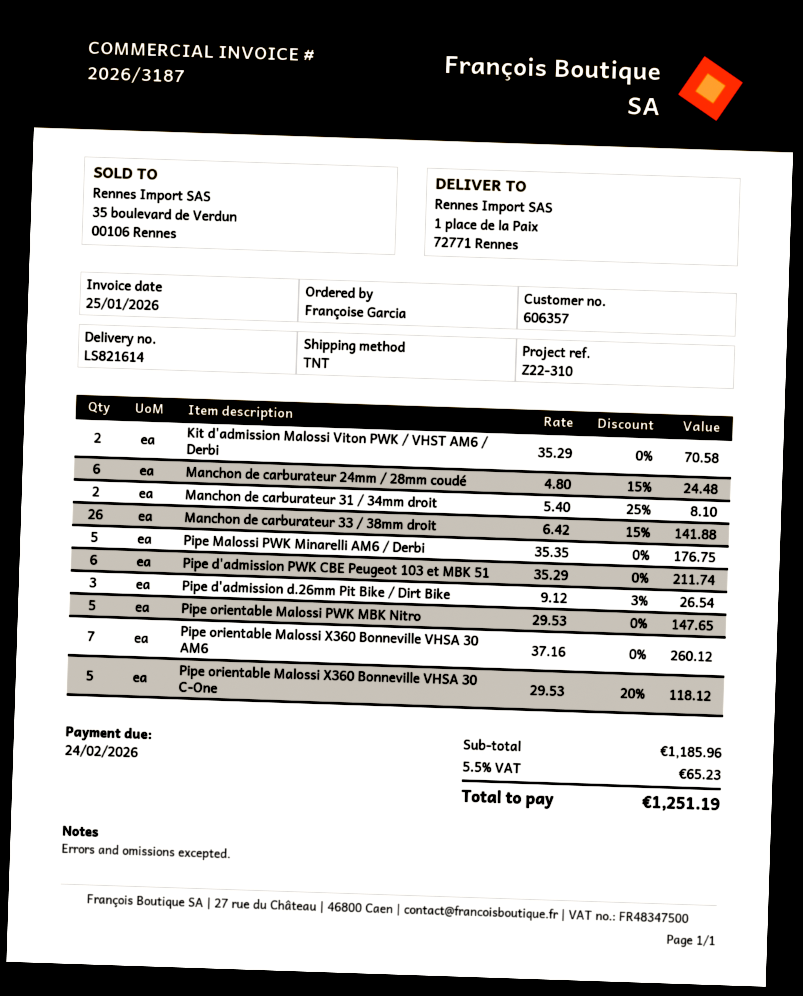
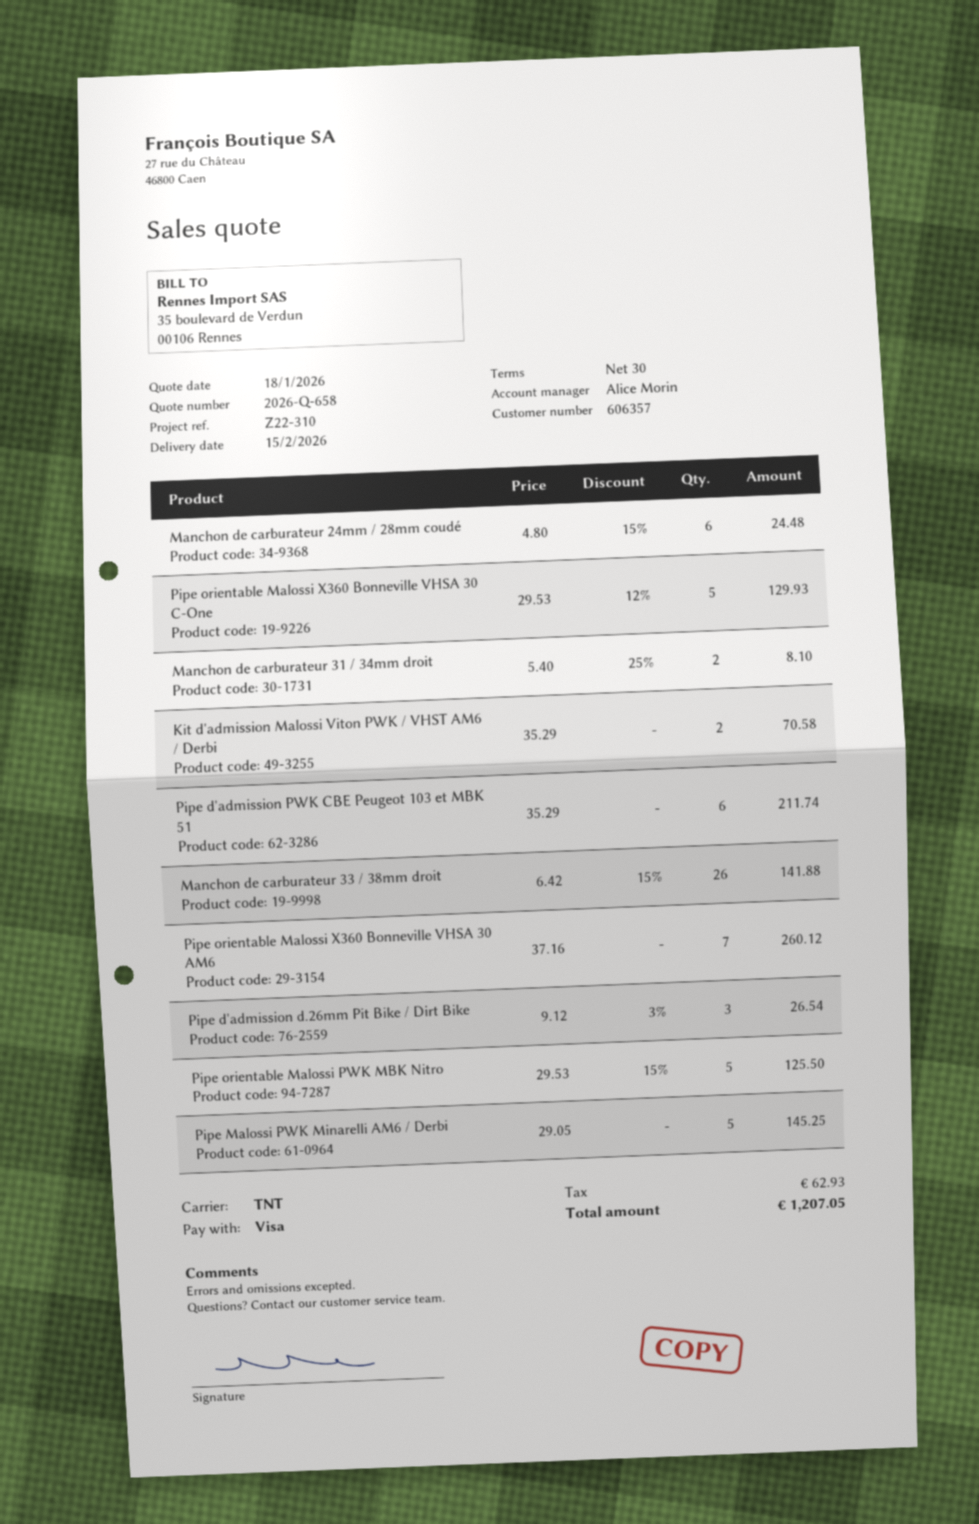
Pipe Malossi PWK Minarelli AM6 / Derbi: 5 x 35.35 = 176.75 -> 5 x 29.05 = 145.25
Pipe orientable Malossi PWK MBK Nitro: 5 x 29.53 = 147.65 -> 5 x 29.53 - 15% = 125.50
Pipe orientable Malossi X360 Bonneville VHSA 30 C-One: 5 x 29.53 - 20% = 118.12 -> 5 x 29.53 - 12% = 129.93
tax: 65.23 -> 62.93
total: 1251.19 -> 1207.05

